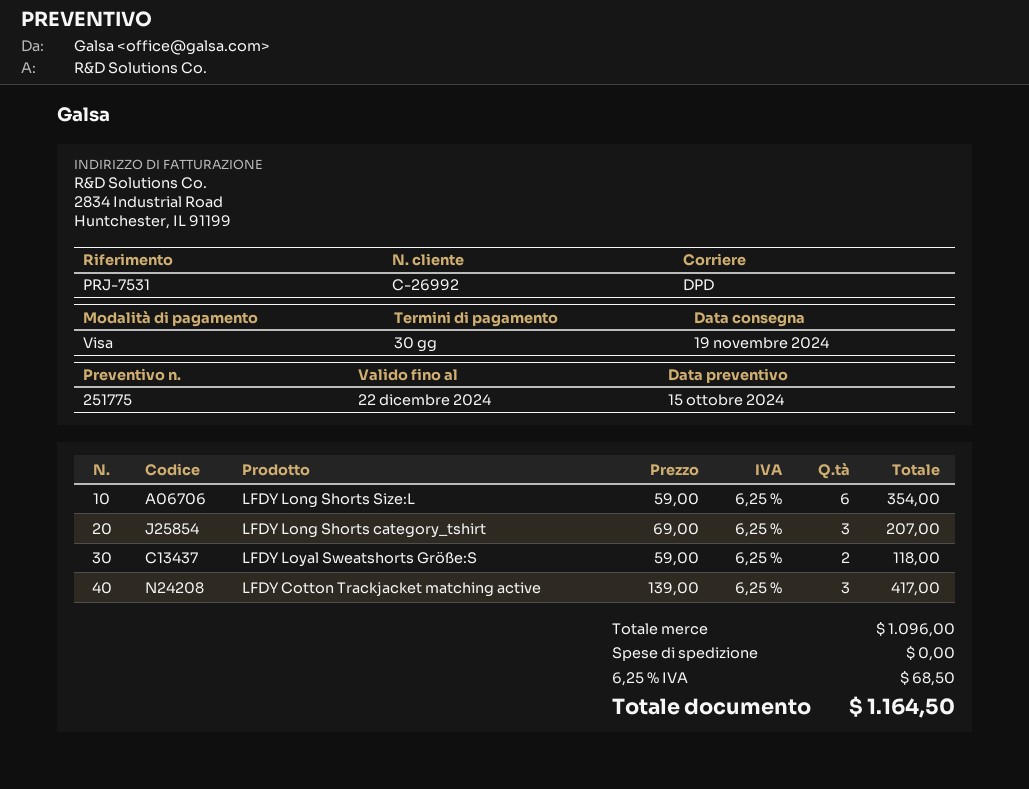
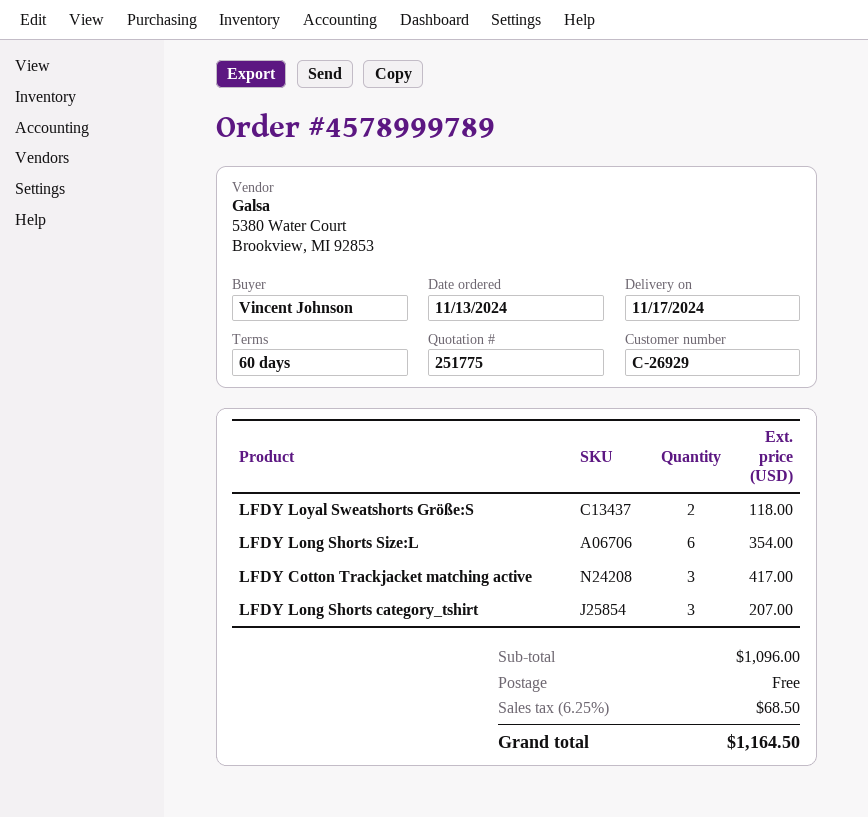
delivery date: 2024-11-19 -> 2024-11-17
payment terms: 30 days -> 60 days
customer number: C-26992 -> C-26929

